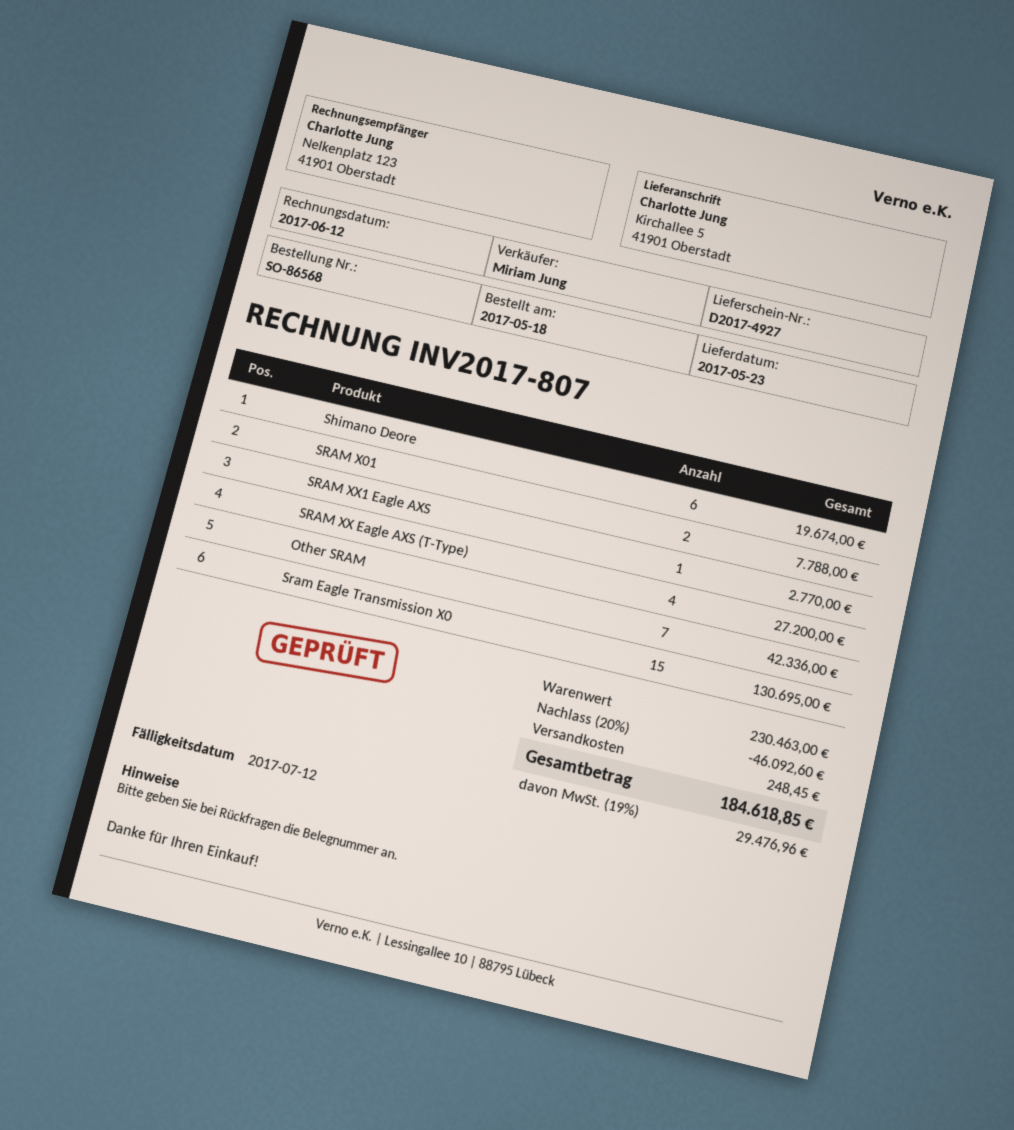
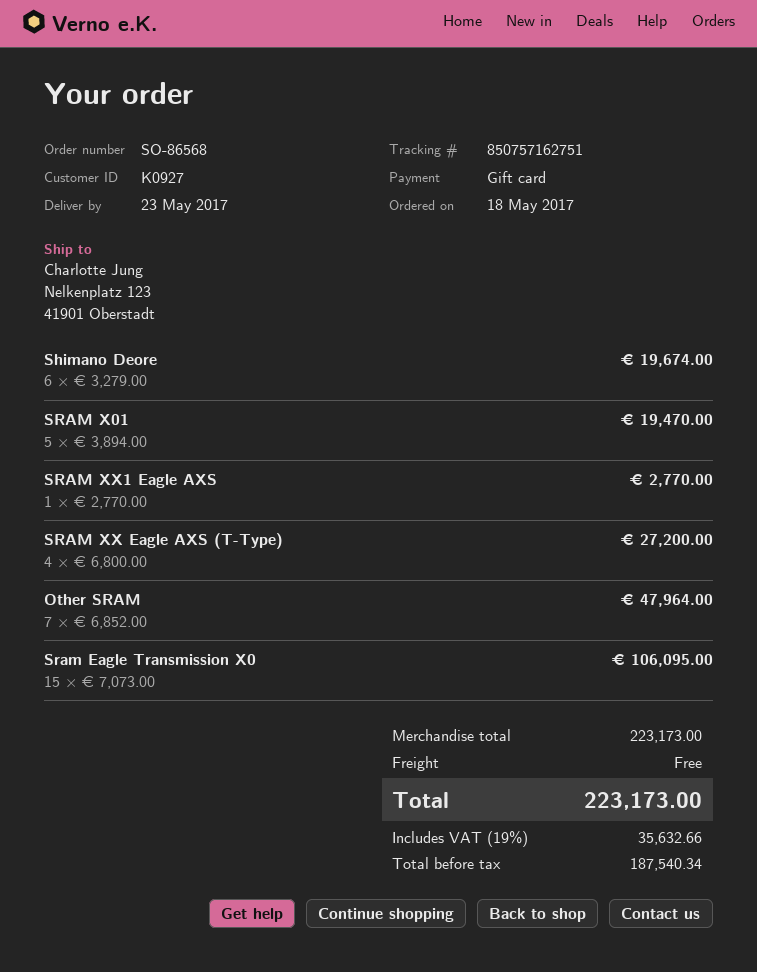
ship to: Kirchallee 5, 41901 Oberstadt -> Nelkenplatz 123, 41901 Oberstadt
SRAM X01: 2 for 7788.00 -> 5 for 19470.00
Other SRAM: 7 for 42336.00 -> 7 for 47964.00
Sram Eagle Transmission X0: 15 for 130695.00 -> 15 for 106095.00
subtotal: 230463.00 -> 223173.00
discount: 20% = 46092.60 -> none
shipping: 248.45 -> 0.00
tax: 19% = 29476.96 -> 19% = 35632.66
total: 184618.85 -> 223173.00

